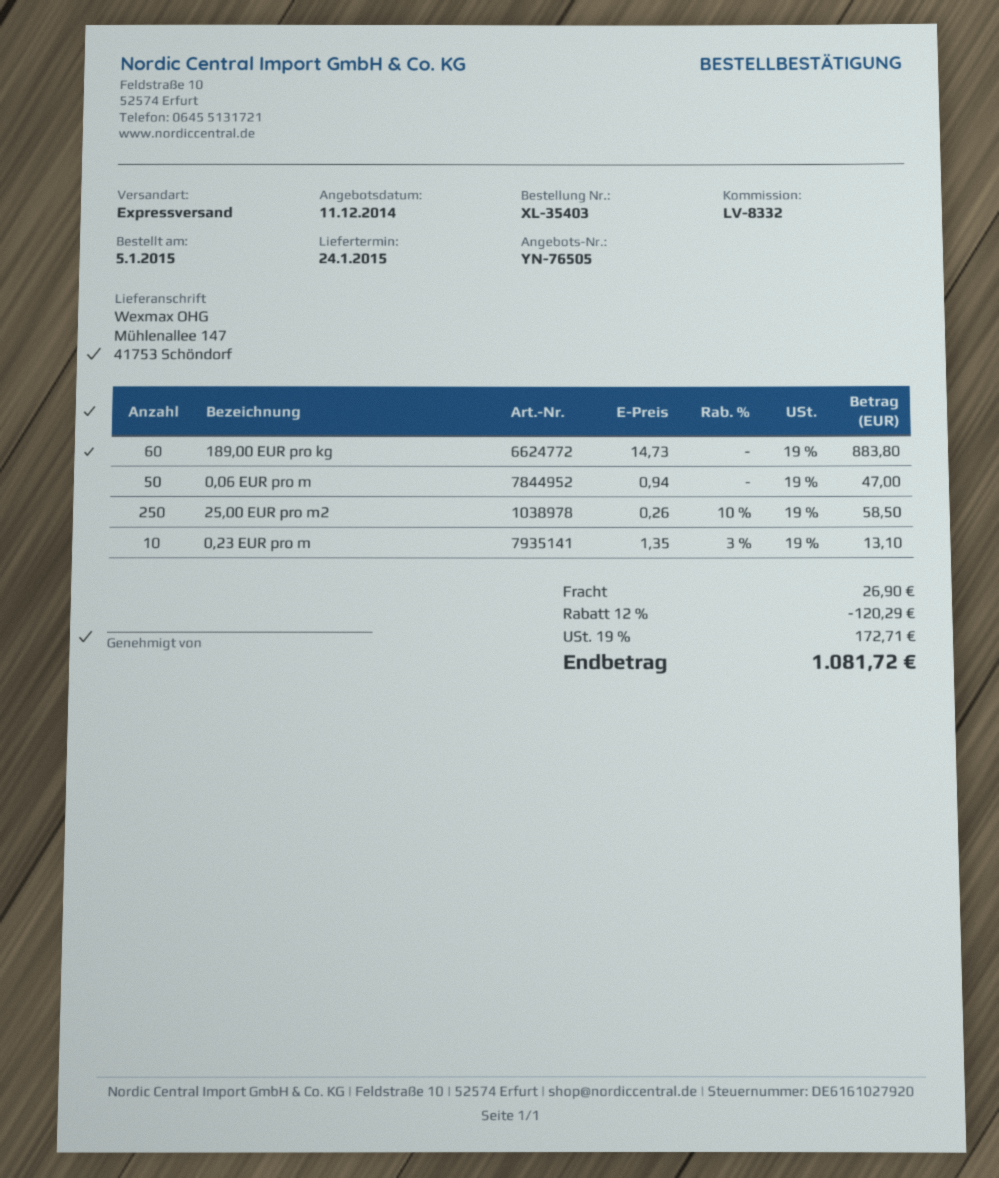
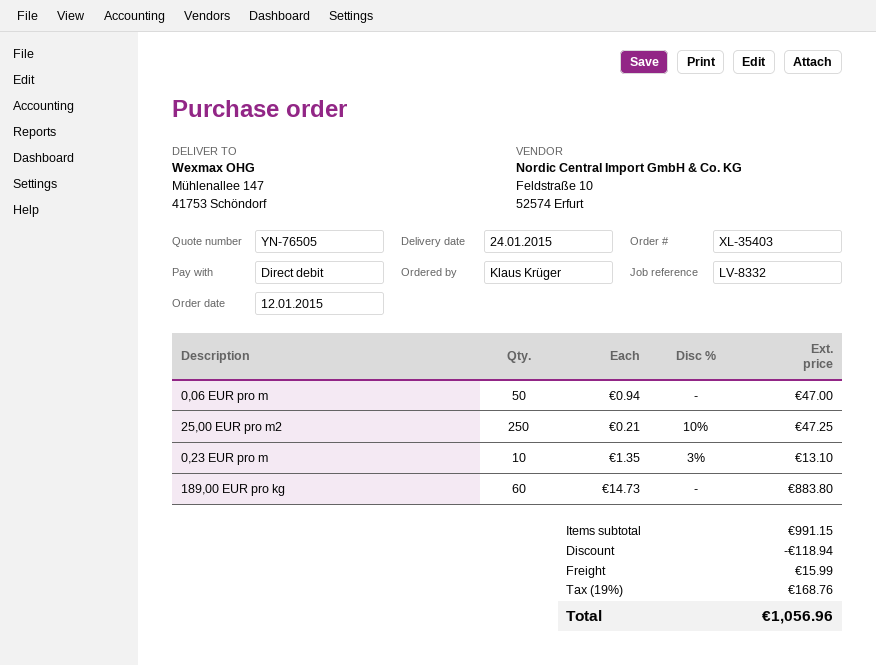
order date: 2015-01-05 -> 2015-01-12
25,00 EUR pro m2: 250 x 0.26 - 10% = 58.50 -> 250 x 0.21 - 10% = 47.25
discount: 120.29 -> 118.94
shipping: 26.90 -> 15.99
tax: 19% = 172.71 -> 19% = 168.76
total: 1081.72 -> 1056.96

